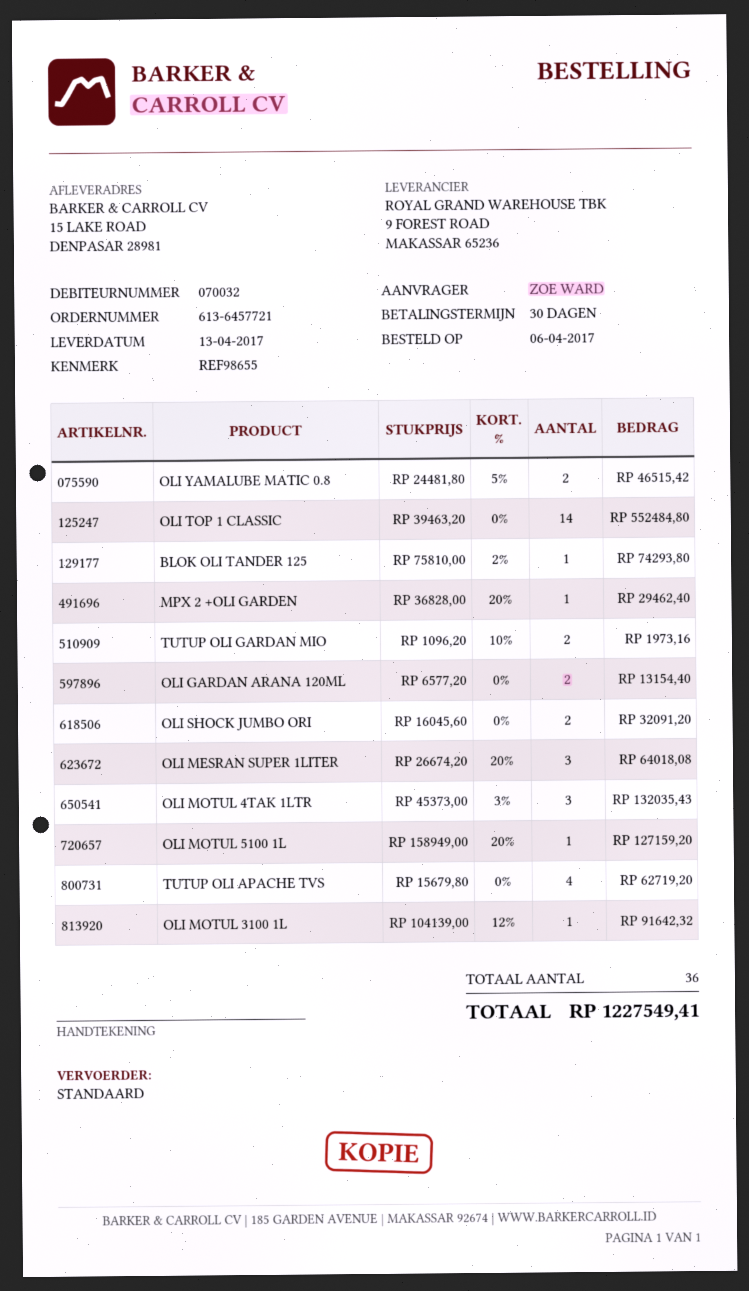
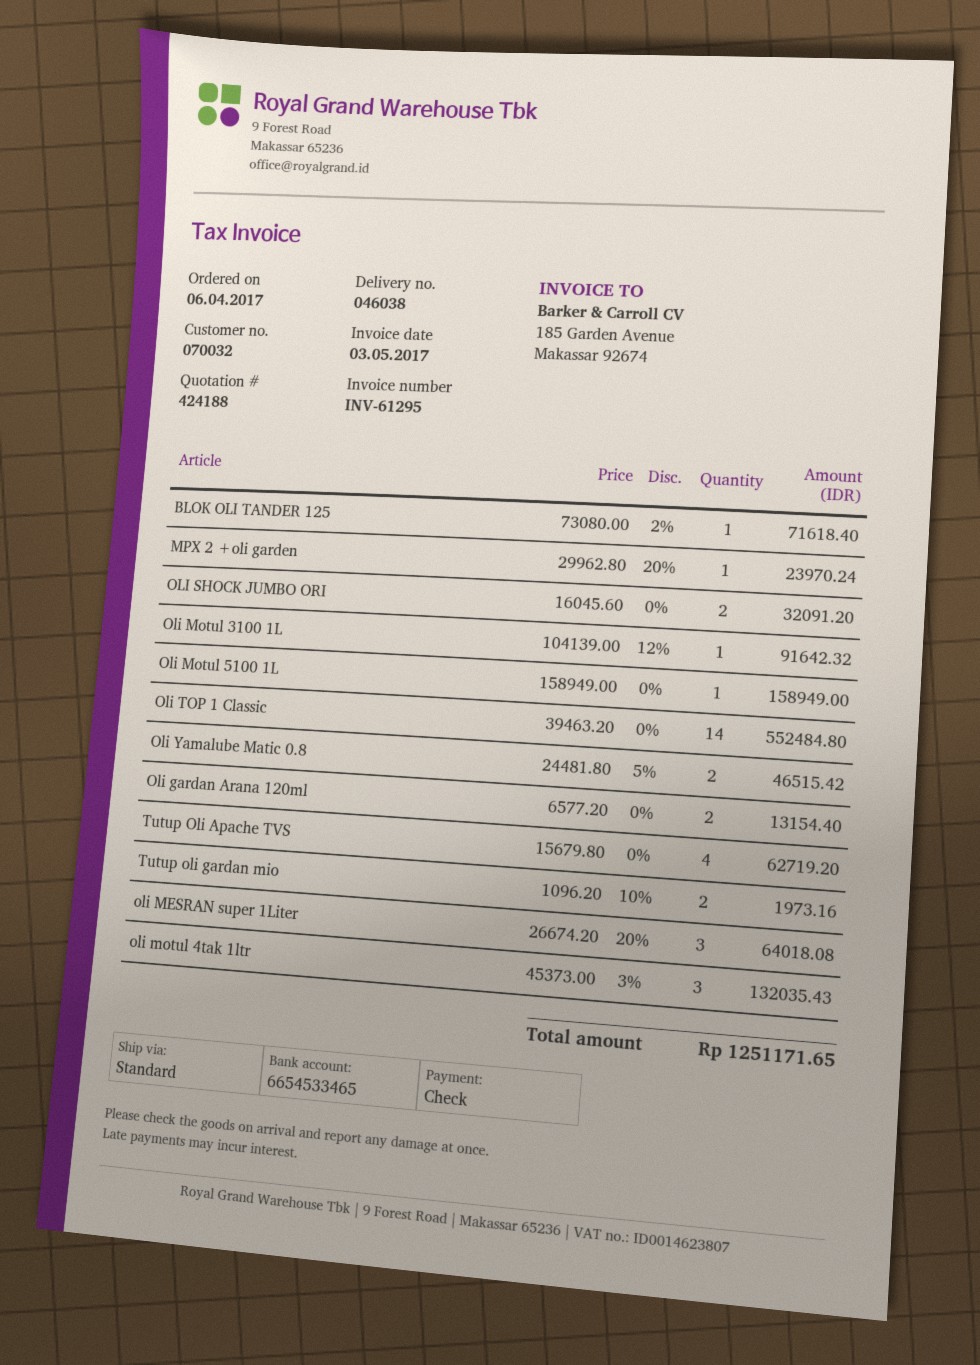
BLOK OLI TANDER 125: 1 x 75810.00 - 2% = 74293.80 -> 1 x 73080.00 - 2% = 71618.40
MPX 2 +OLI GARDEN: 1 x 36828.00 - 20% = 29462.40 -> 1 x 29962.80 - 20% = 23970.24
OLI MOTUL 5100 1L: 1 x 158949.00 - 20% = 127159.20 -> 1 x 158949.00 = 158949.00
total: 1227549.41 -> 1251171.65

